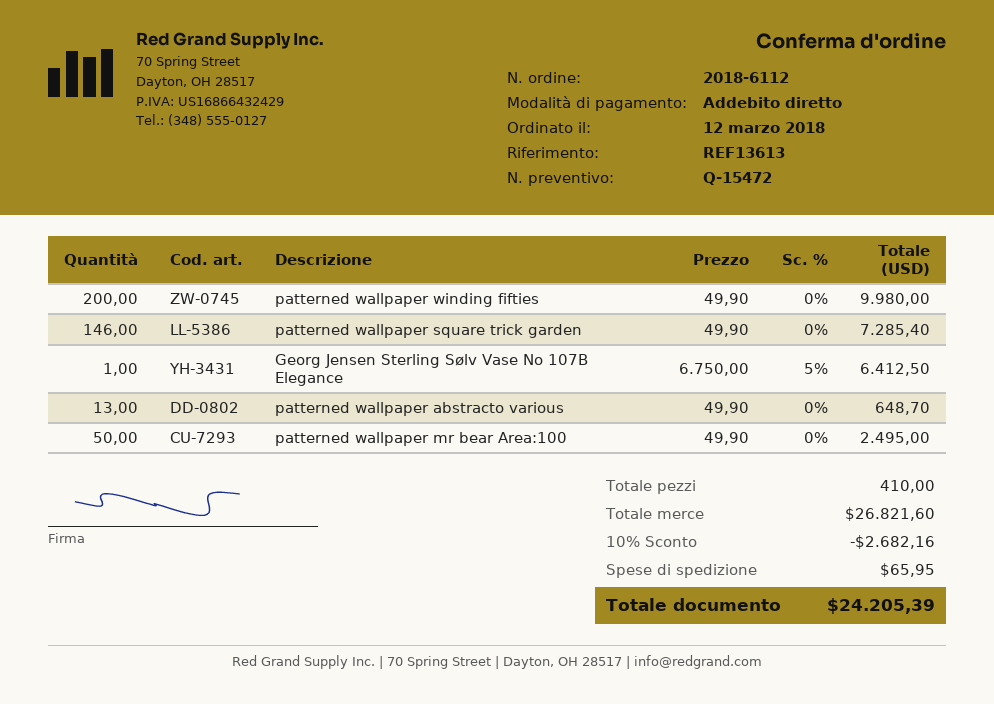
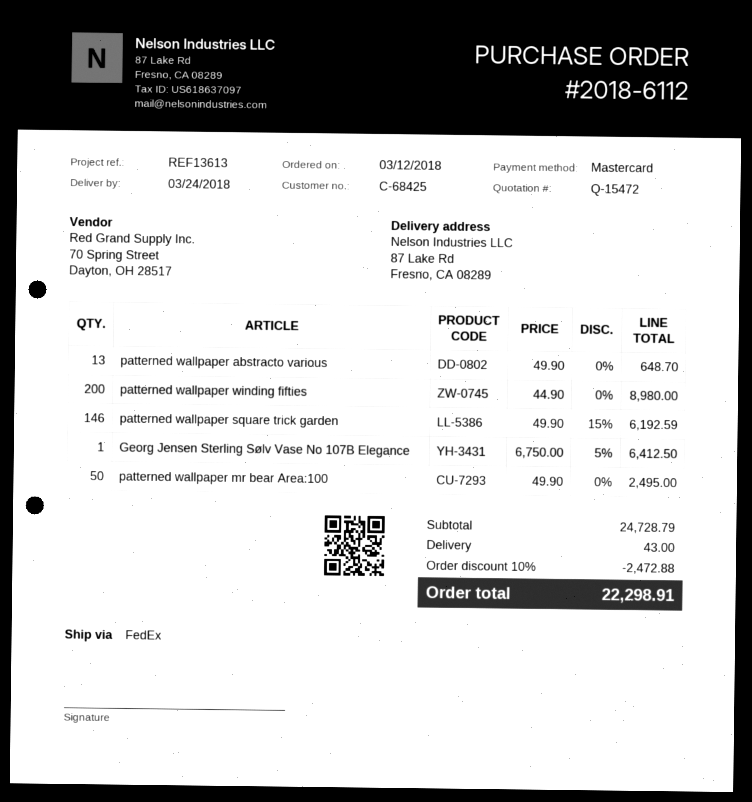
payment method: direct debit -> Mastercard
patterned wallpaper winding fifties: 200 x 49.90 = 9980.00 -> 200 x 44.90 = 8980.00
patterned wallpaper square trick garden: 146 x 49.90 = 7285.40 -> 146 x 49.90 - 15% = 6192.59
subtotal: 26821.60 -> 24728.79
discount: 10% = 2682.16 -> 10% = 2472.88
shipping: 65.95 -> 43.00
total: 24205.39 -> 22298.91

